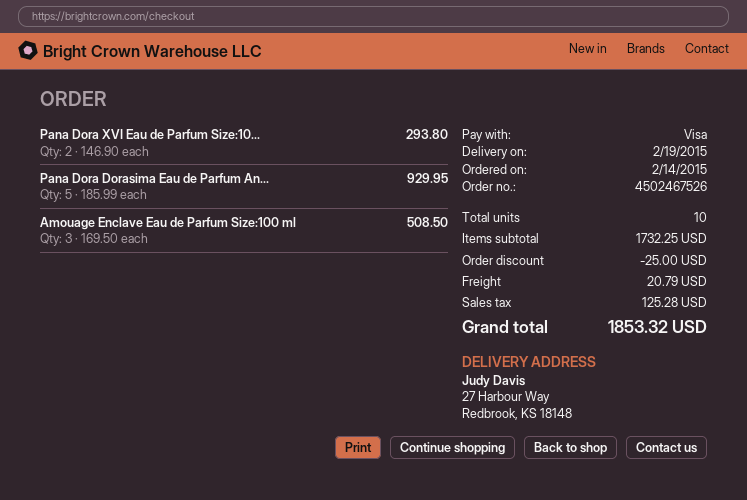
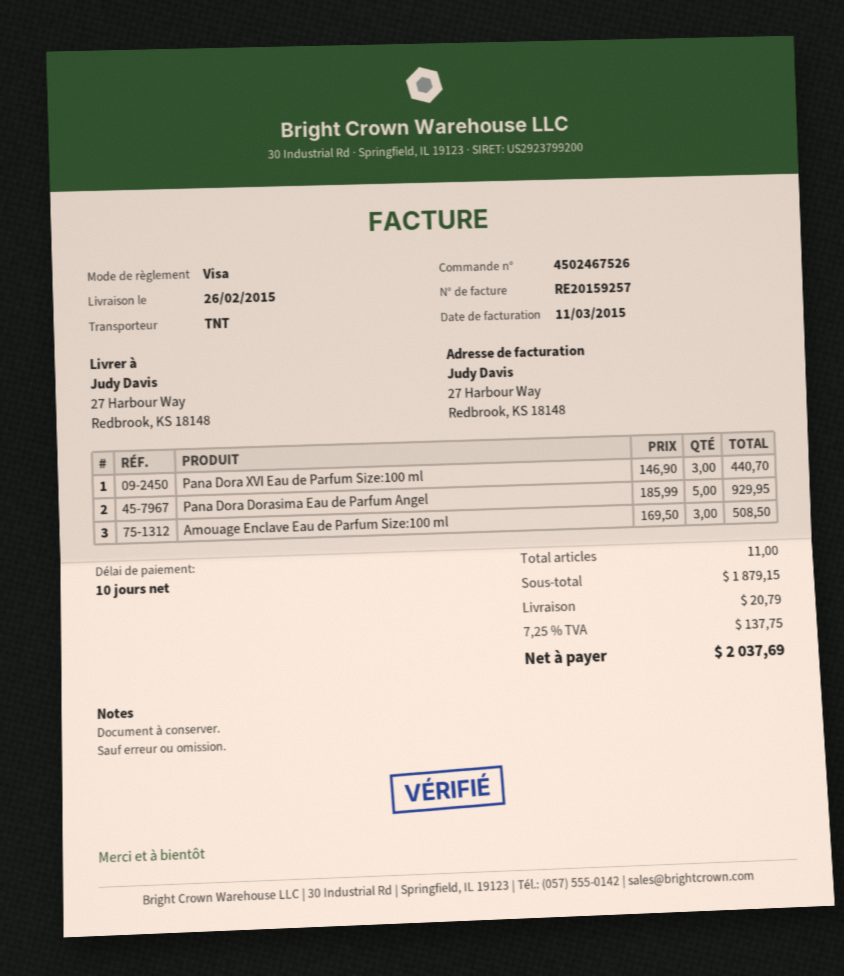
delivery date: 2015-02-19 -> 2015-02-26
Pana Dora XVI Eau de Parfum Size:10...: 2 x 146.90 = 293.80 -> 3 x 146.90 = 440.70
total quantity: 10 -> 11
subtotal: 1732.25 -> 1879.15
discount: 25.00 -> none
tax: 125.28 -> 137.75
total: 1853.32 -> 2037.69

